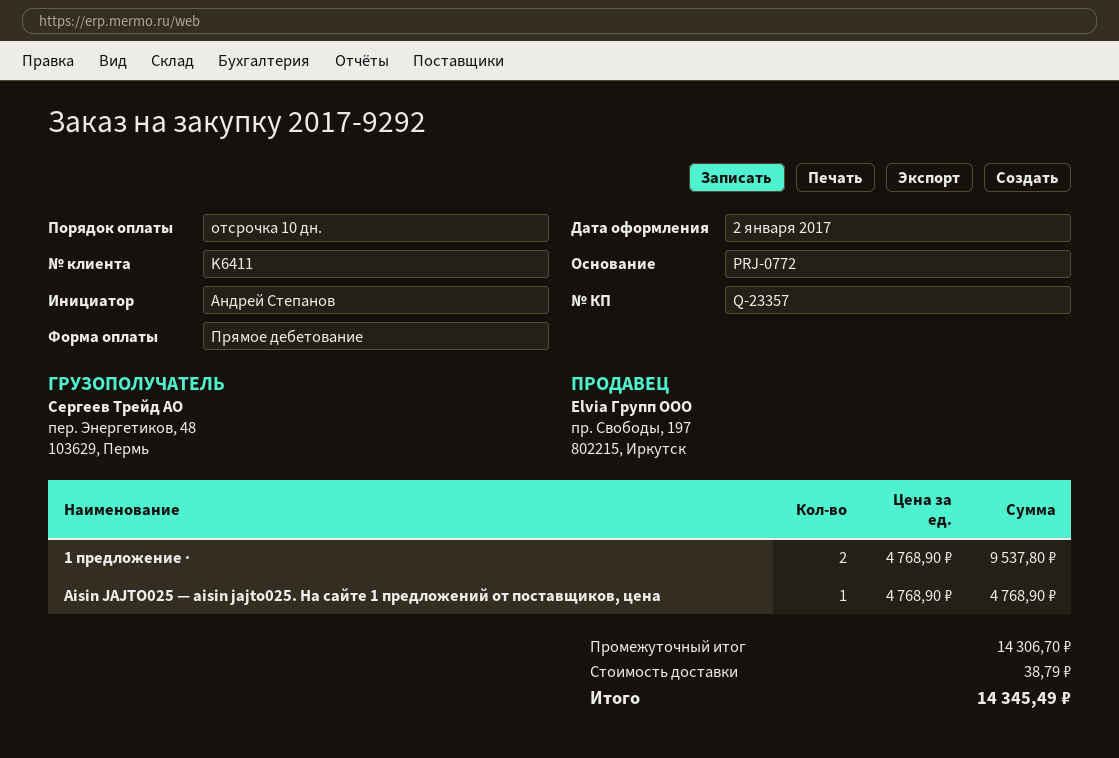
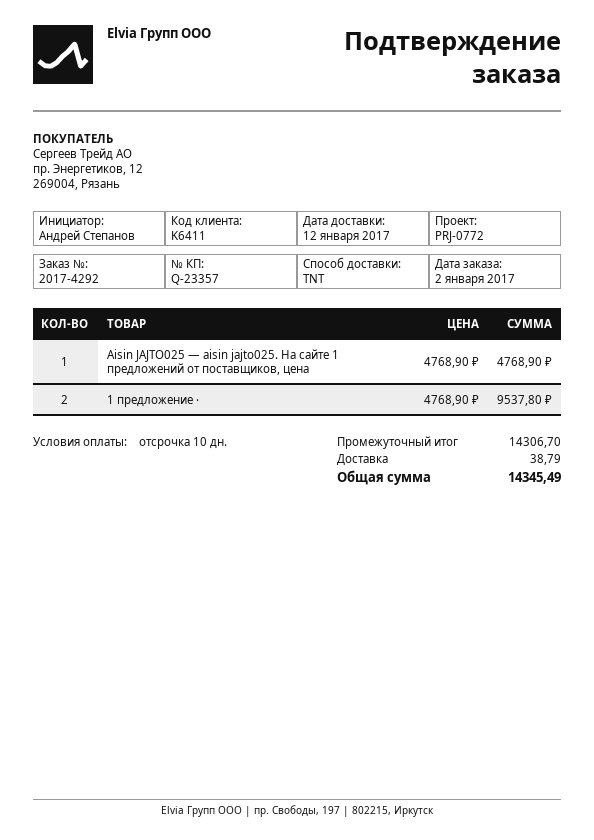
order number: 2017-9292 -> 2017-4292

